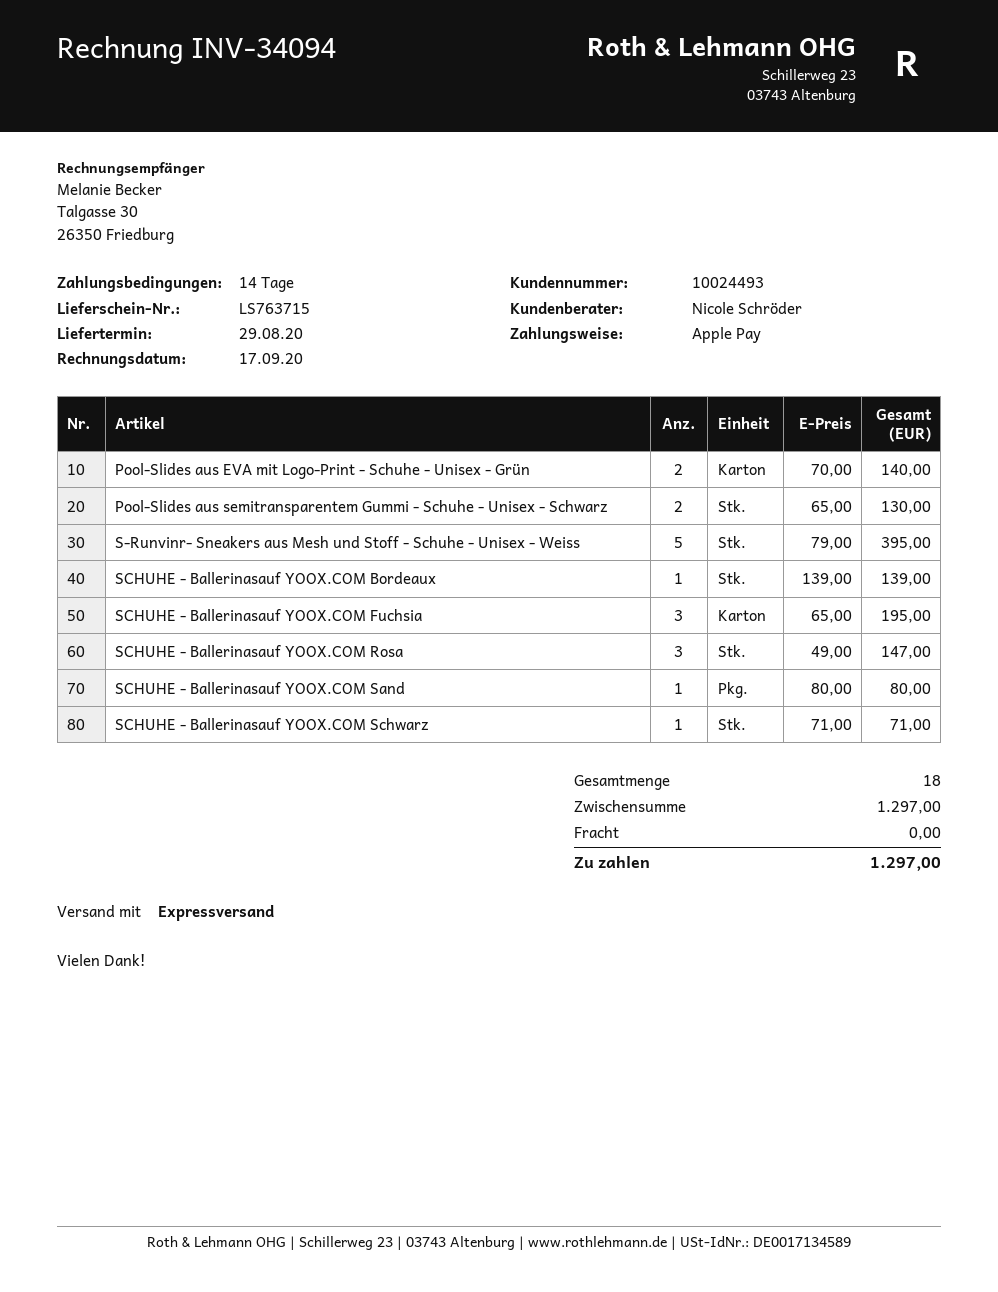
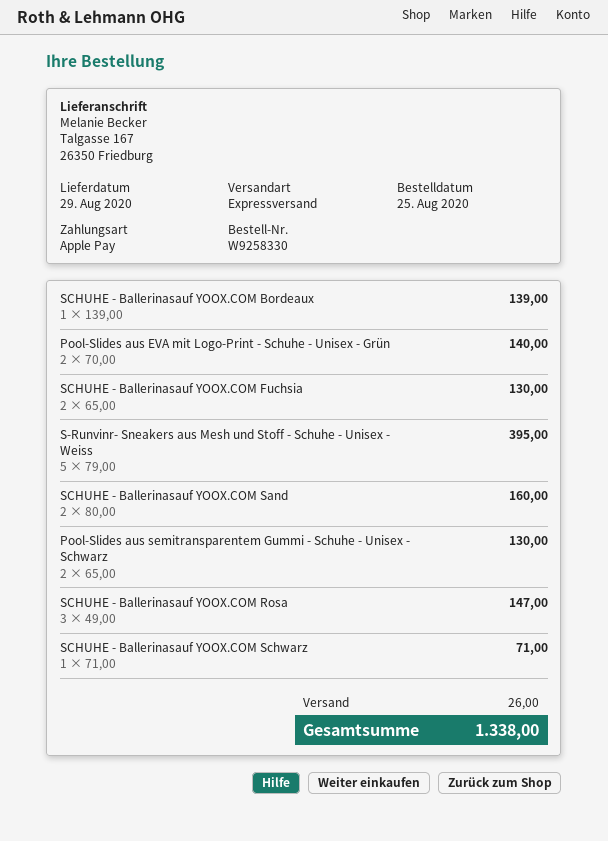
SCHUHE - Ballerinasauf YOOX.COM Fuchsia: 3 x 65.00 = 195.00 -> 2 x 65.00 = 130.00
SCHUHE - Ballerinasauf YOOX.COM Sand: 1 x 80.00 = 80.00 -> 2 x 80.00 = 160.00
shipping: 0.00 -> 26.00
total: 1297.00 -> 1338.00

